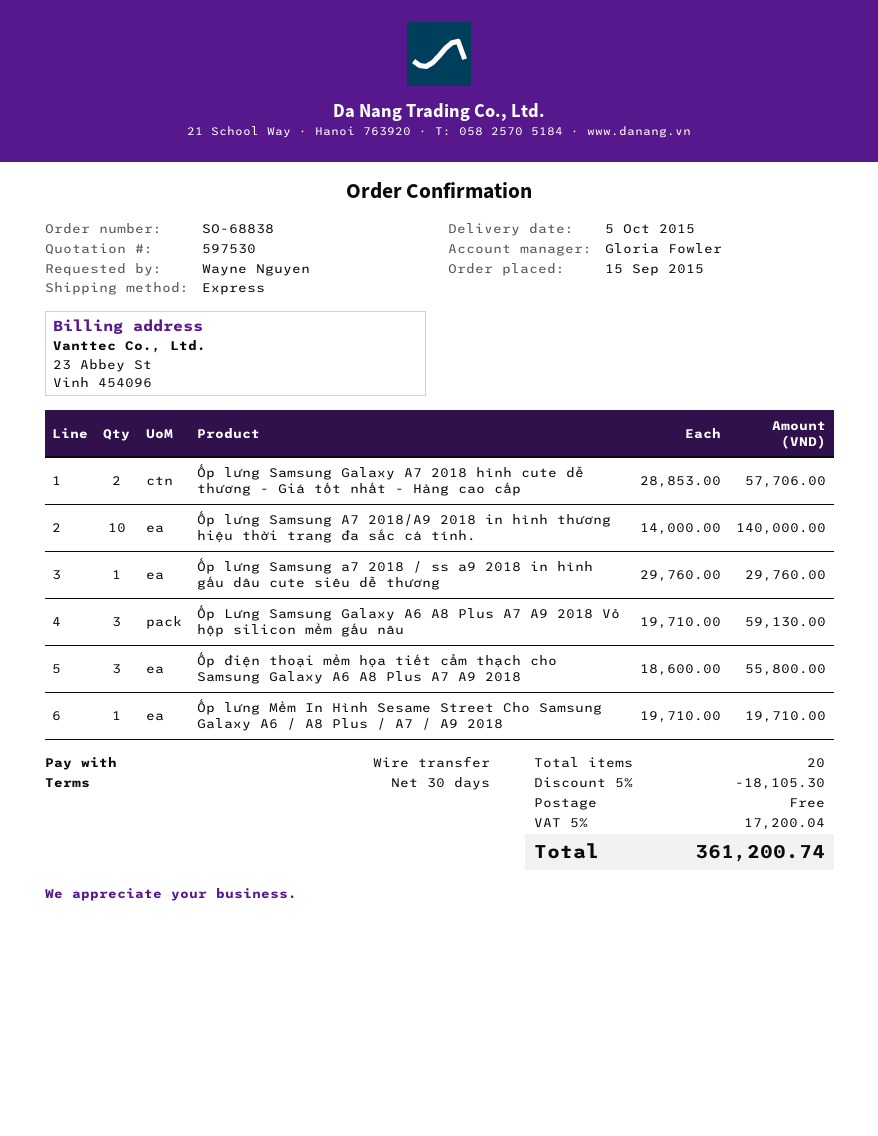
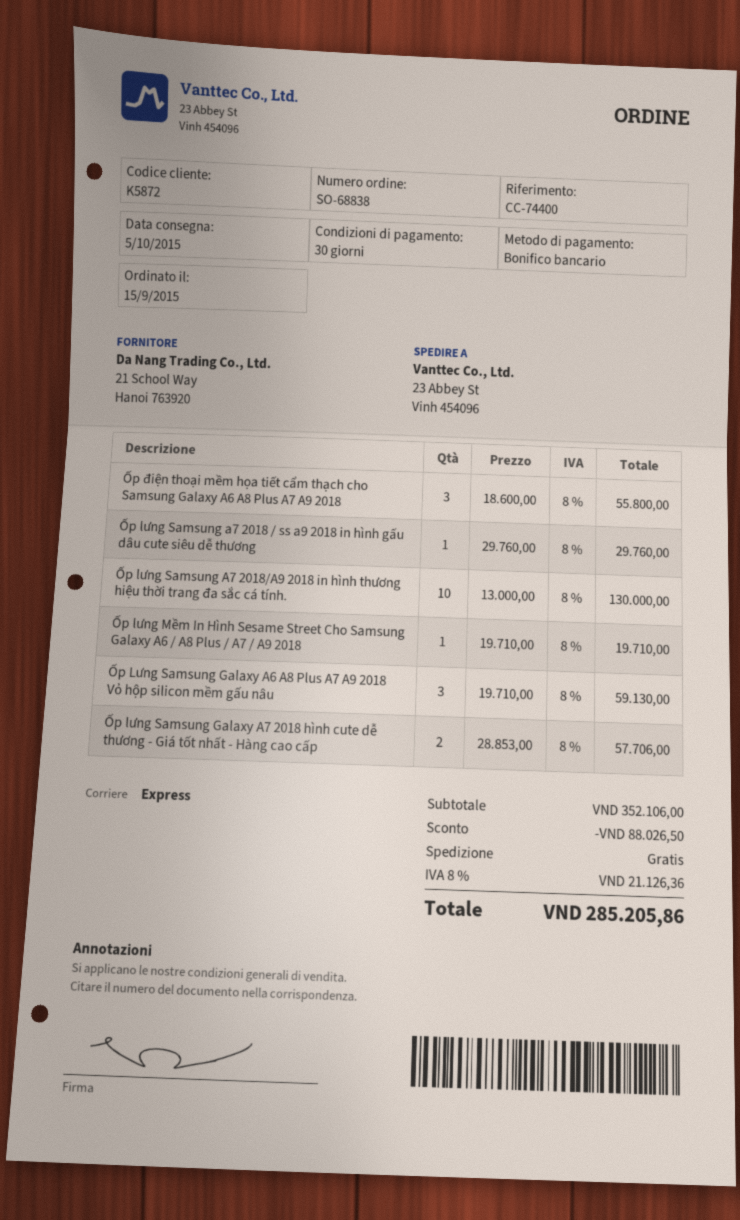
Ốp lưng Samsung A7 2018/A9 2018 in hình thương hiệu thời trang đa sắc cá tính.: 10 x 14000.00 = 140000.00 -> 10 x 13000.00 = 130000.00
discount: 18105.30 -> 88026.50
tax: 5% = 17200.04 -> 8% = 21126.36
total: 361200.74 -> 285205.86

